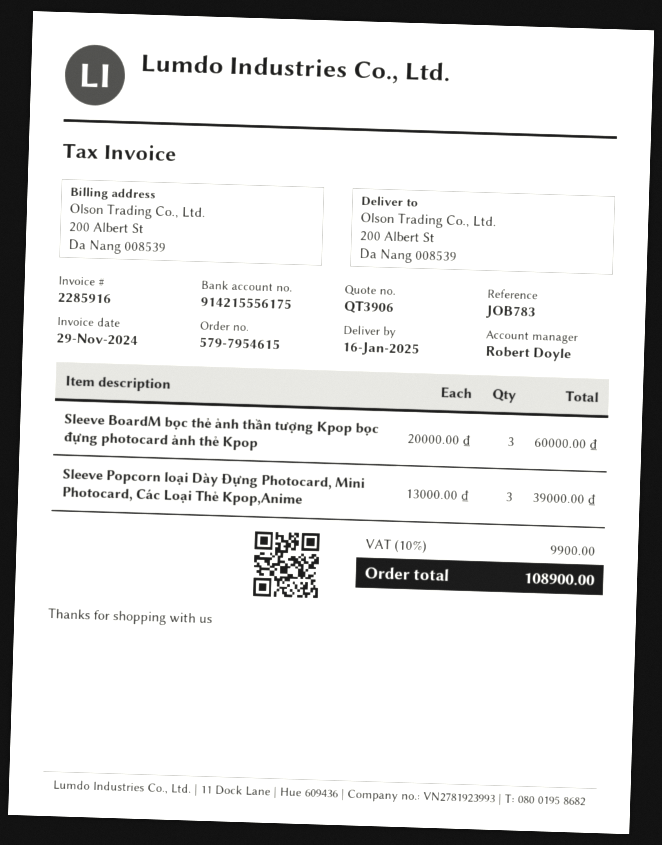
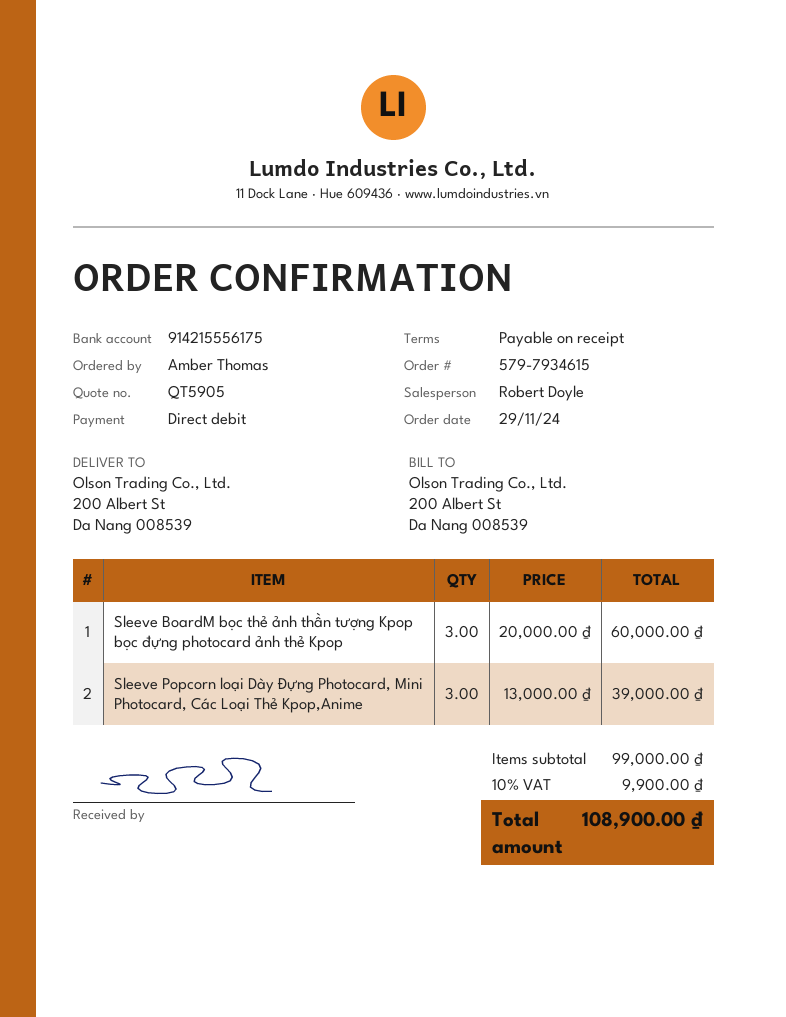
quote number: QT3906 -> QT5905
order number: 579-7954615 -> 579-7934615

